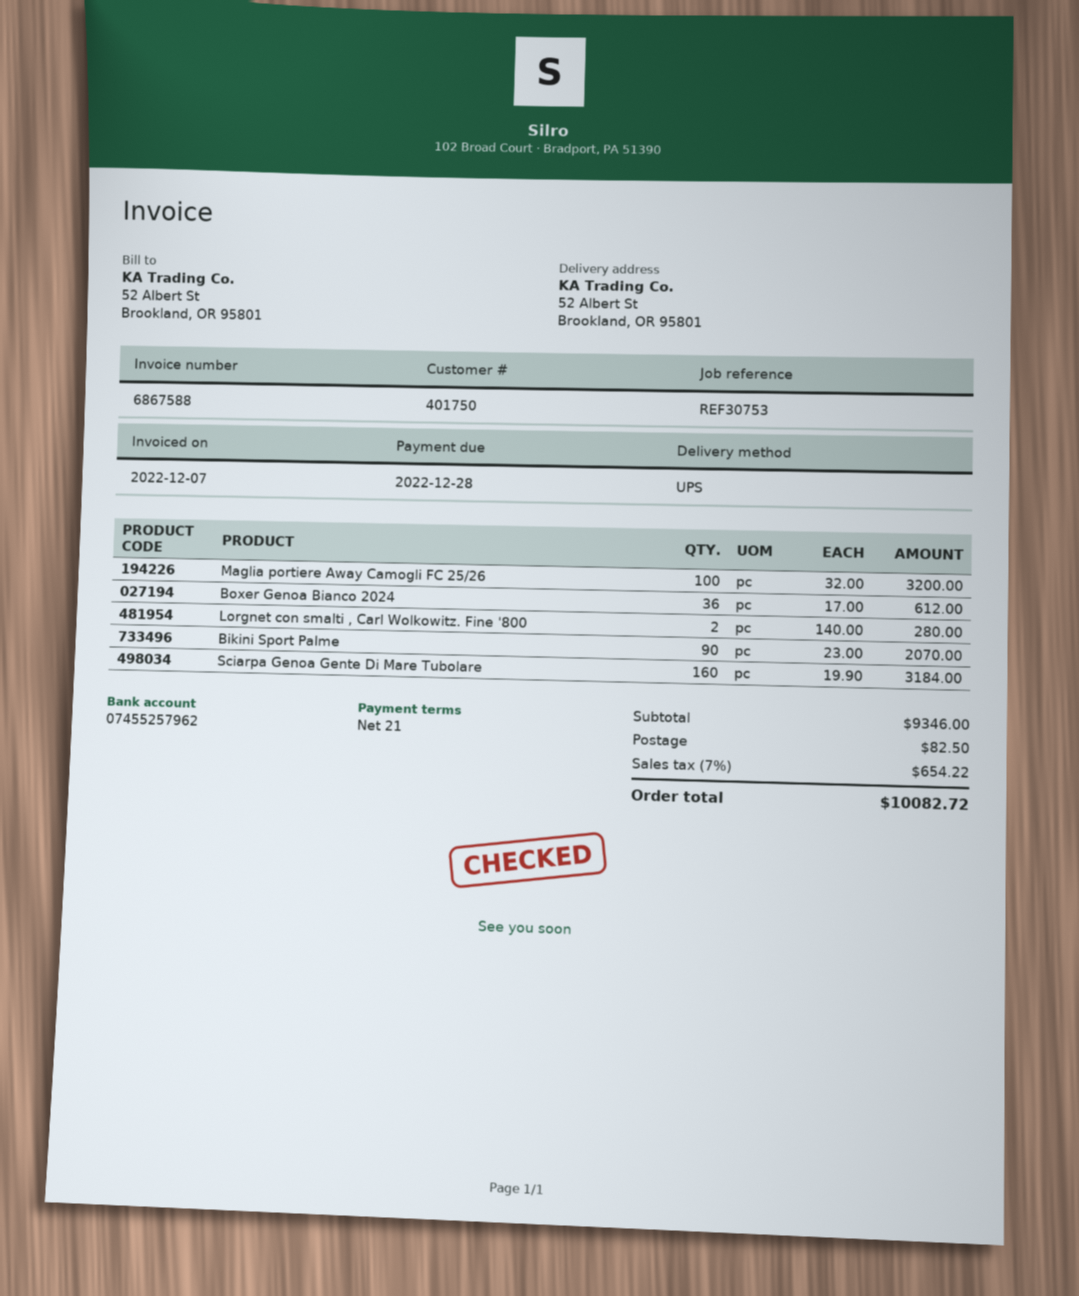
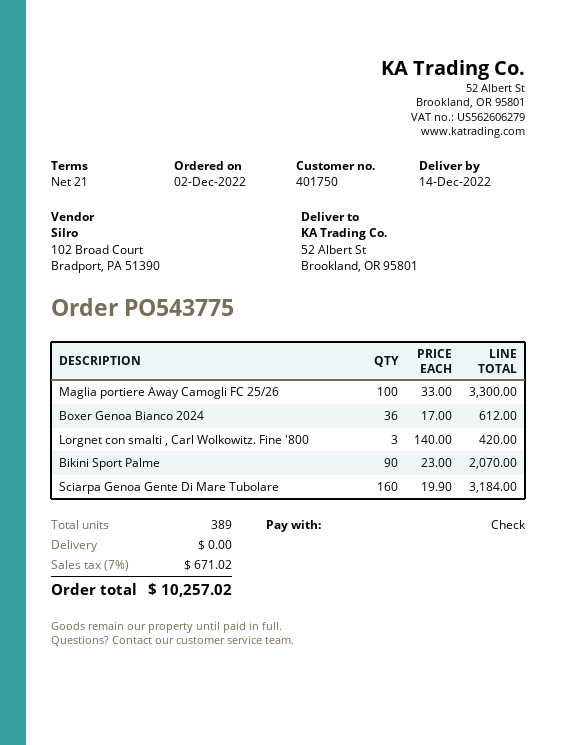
Maglia portiere Away Camogli FC 25/26: 100 x 32.00 = 3200.00 -> 100 x 33.00 = 3300.00
Lorgnet con smalti , Carl Wolkowitz. Fine '800: 2 x 140.00 = 280.00 -> 3 x 140.00 = 420.00
shipping: 82.50 -> 0.00
tax: 7% = 654.22 -> 7% = 671.02
total: 10082.72 -> 10257.02

